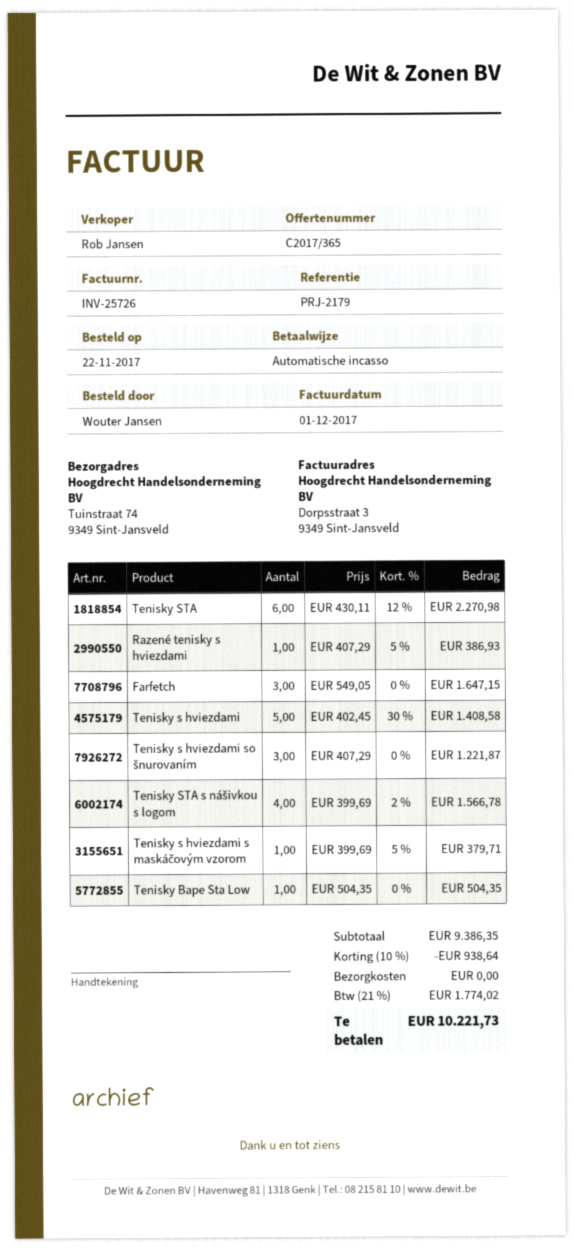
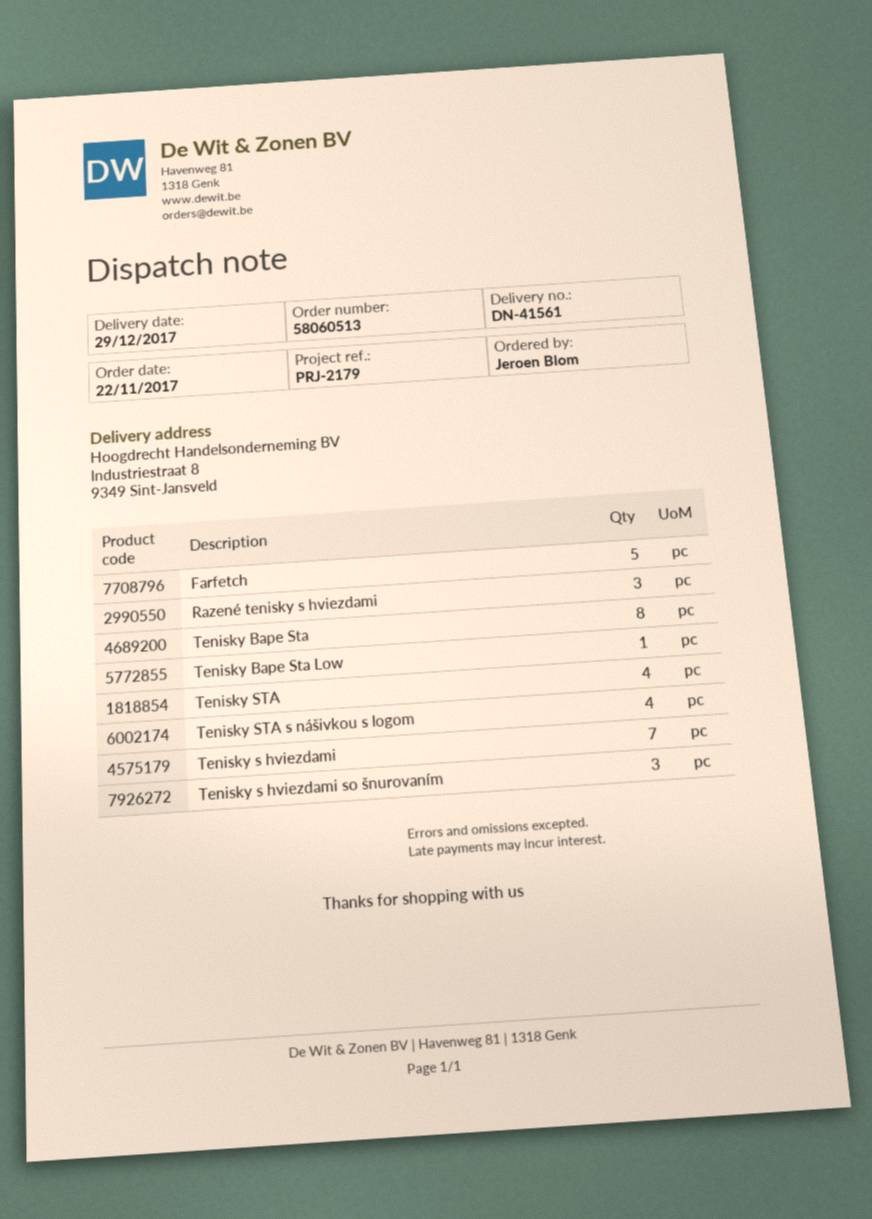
ordered by: Wouter Jansen -> Jeroen Blom
ship to: Tuinstraat 74, 9349 Sint-Jansveld -> Industriestraat 8, 9349 Sint-Jansveld
Tenisky STA: 6 -> 4
Razené tenisky s hviezdami: 1 -> 3
Farfetch: 3 -> 5
Tenisky s hviezdami: 5 -> 7
Tenisky s hviezdami s maskáčovým vzorom: 1 -> none
Tenisky Bape Sta: none -> 8

